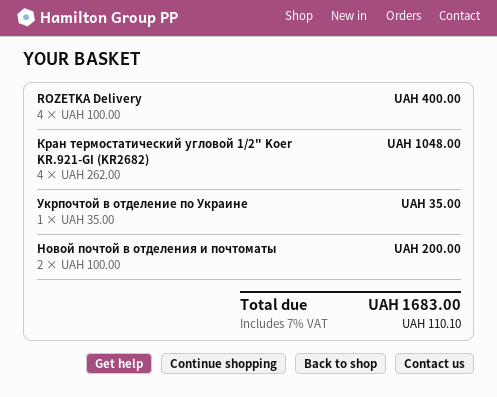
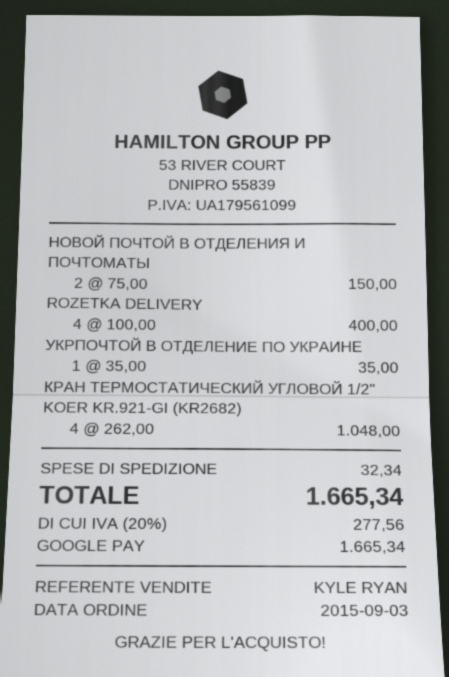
Новой почтой в отделения и почтоматы: 2 x 100.00 = 200.00 -> 2 x 75.00 = 150.00
shipping: none -> 32.34
tax: 7% = 110.10 -> 20% = 277.56
total: 1683.00 -> 1665.34

